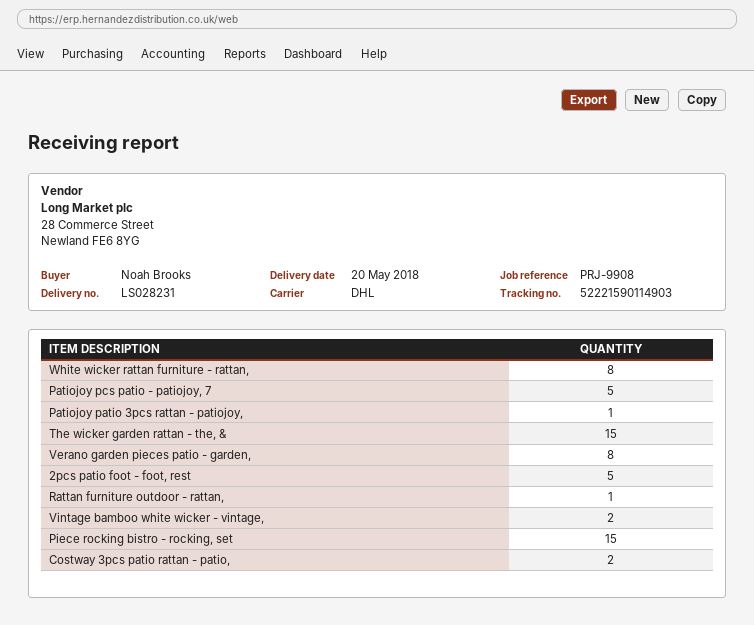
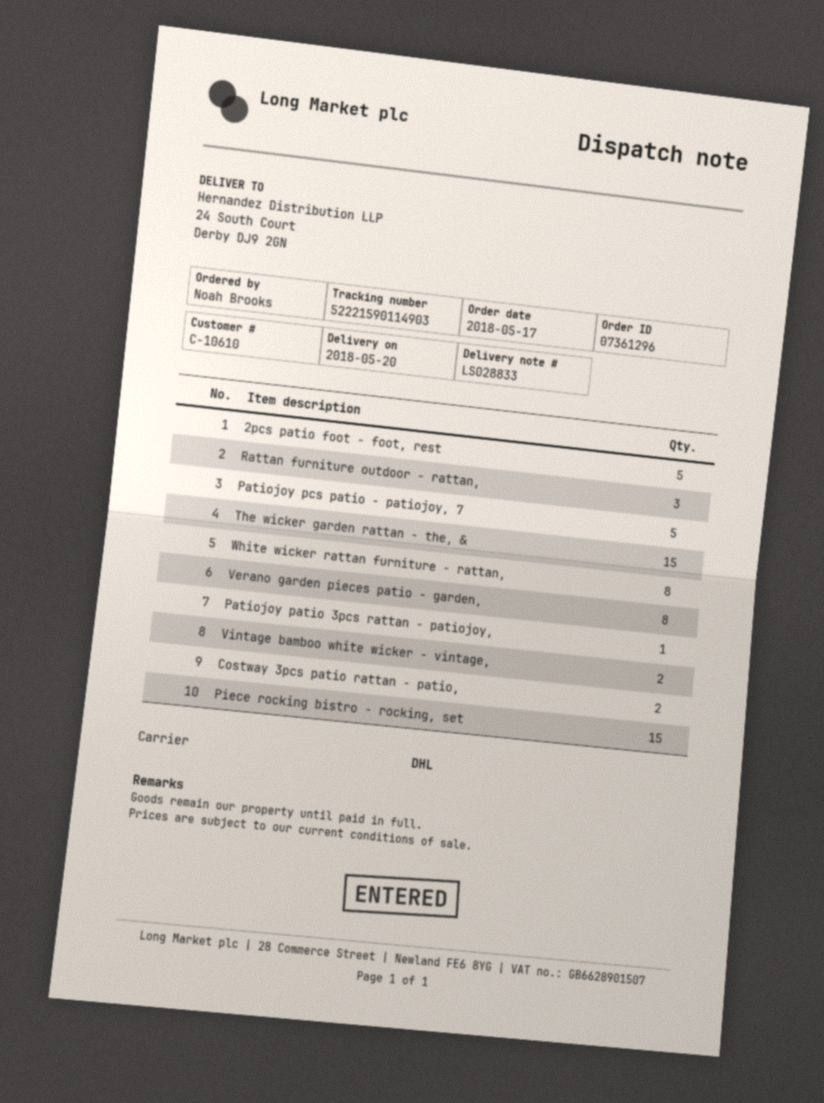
delivery note number: LS028231 -> LS028833
Rattan furniture outdoor - rattan,: 1 -> 3

